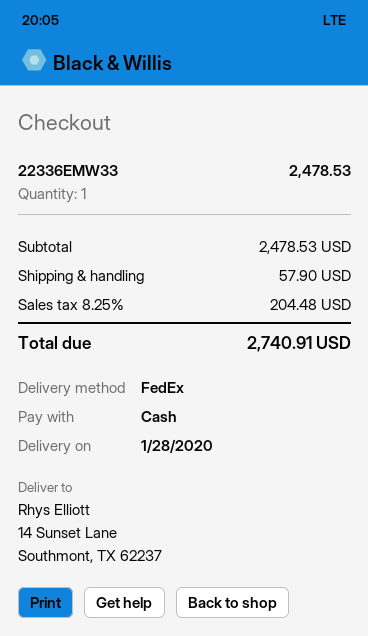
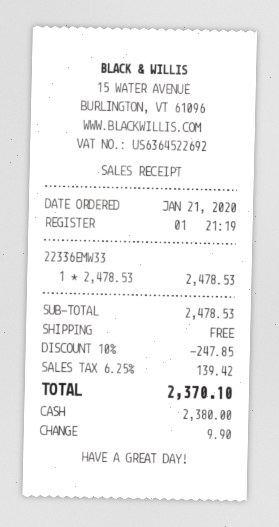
discount: none -> 10% = 247.85
shipping: 57.90 -> 0.00
tax: 8.25% = 204.48 -> 6.25% = 139.42
total: 2740.91 -> 2370.10

